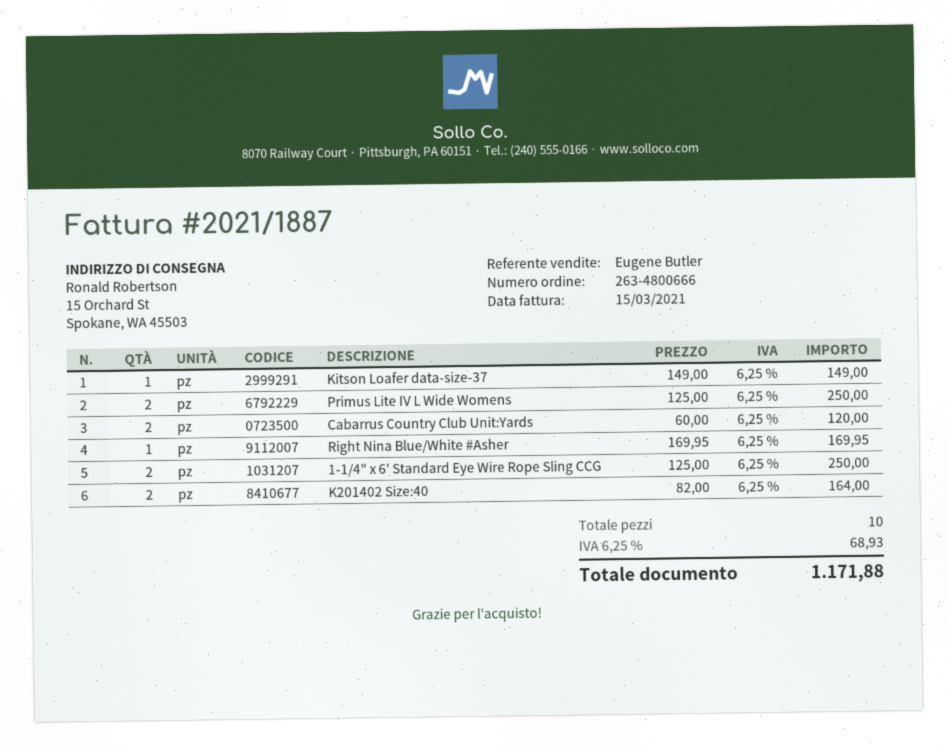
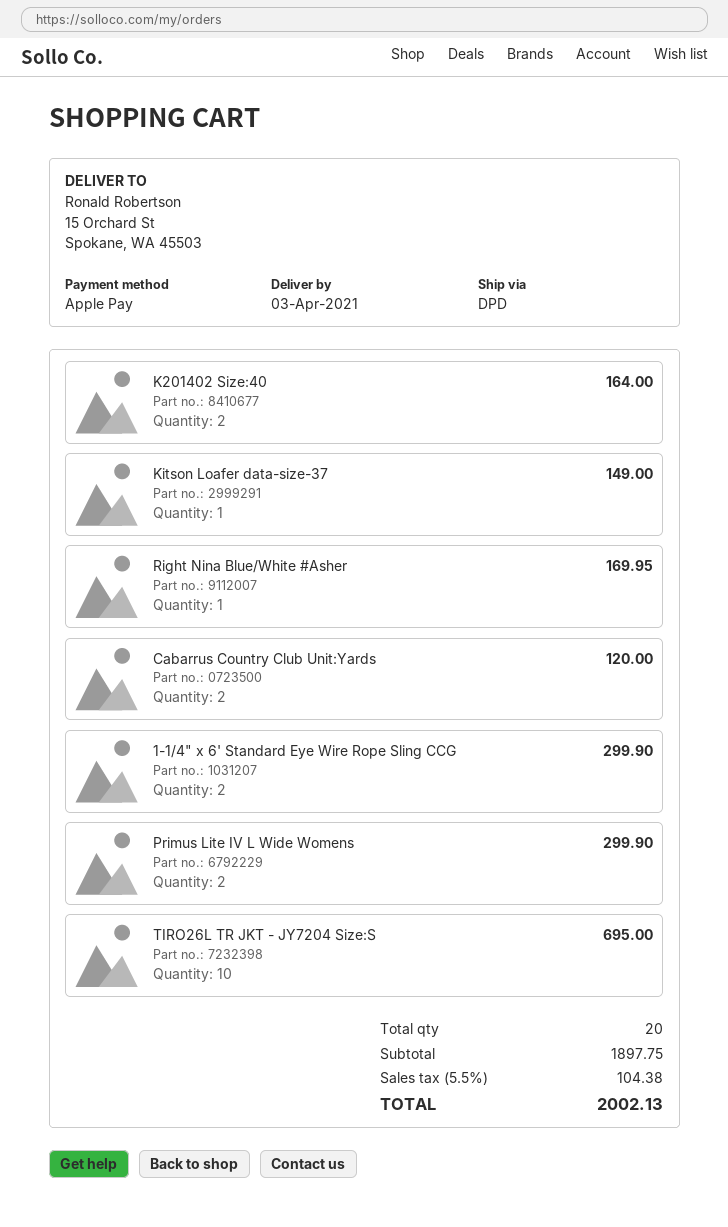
Primus Lite IV L Wide Womens: 2 for 250.00 -> 2 for 299.90
1-1/4" x 6' Standard Eye Wire Rope Sling CCG: 2 for 250.00 -> 2 for 299.90
TIRO26L TR JKT - JY7204 Size:S: none -> 10 for 695.00
total quantity: 10 -> 20
tax: 6.25% = 68.93 -> 5.5% = 104.38
total: 1171.88 -> 2002.13

